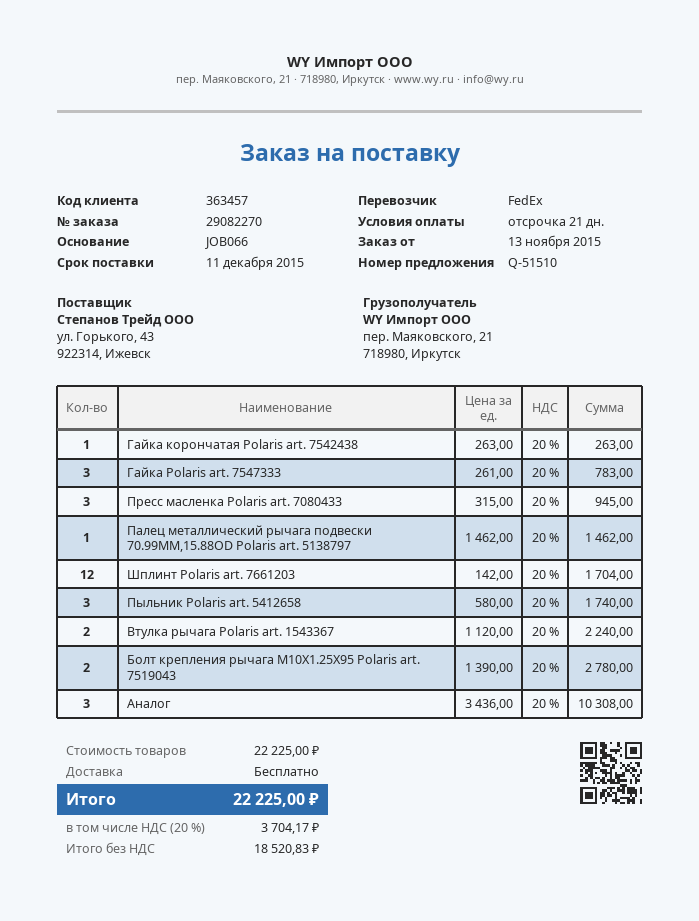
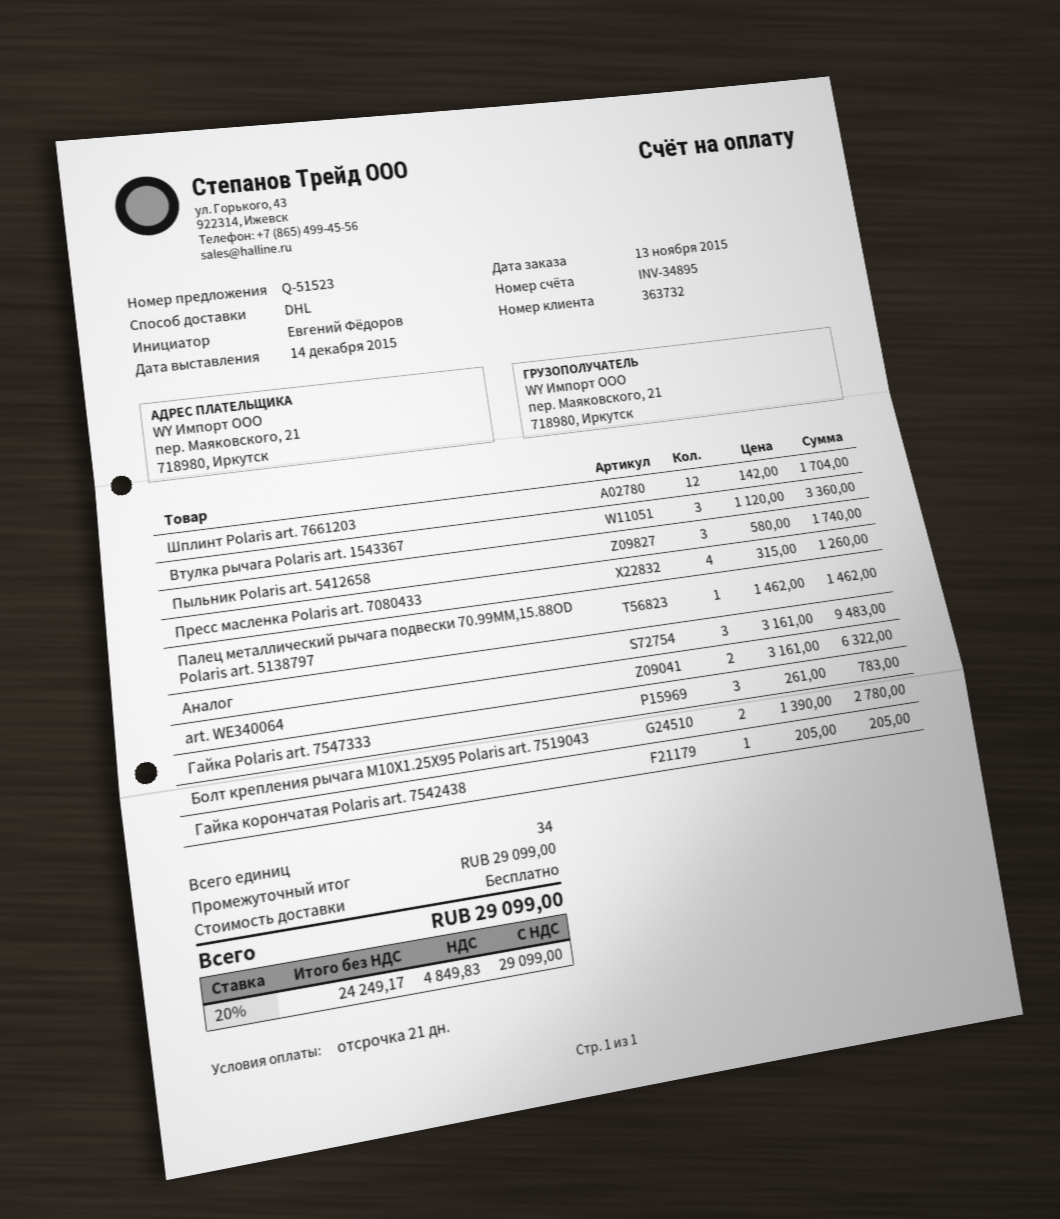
quote number: Q-51510 -> Q-51523
customer number: 363457 -> 363732
shipping method: FedEx -> DHL
Гайка корончатая Polaris art. 7542438: 1 x 263.00 = 263.00 -> 1 x 205.00 = 205.00
Пресс масленка Polaris art. 7080433: 3 x 315.00 = 945.00 -> 4 x 315.00 = 1260.00
Втулка рычага Polaris art. 1543367: 2 x 1120.00 = 2240.00 -> 3 x 1120.00 = 3360.00
Аналог: 3 x 3436.00 = 10308.00 -> 3 x 3161.00 = 9483.00
art. WE340064: none -> 2 x 3161.00 = 6322.00
subtotal: 22225.00 -> 29099.00
net: 18520.83 -> 24249.17
tax: 20% = 3704.17 -> 20% = 4849.83
total: 22225.00 -> 29099.00

